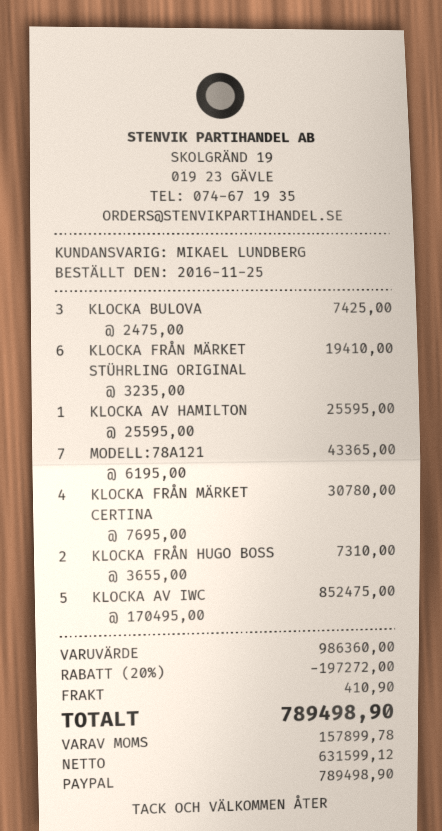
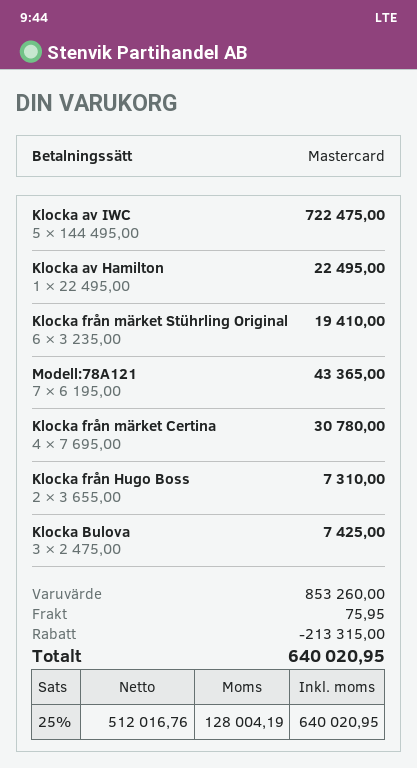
payment method: PayPal -> Mastercard
KLOCKA AV HAMILTON: 1 x 25595.00 = 25595.00 -> 1 x 22495.00 = 22495.00
KLOCKA AV IWC: 5 x 170495.00 = 852475.00 -> 5 x 144495.00 = 722475.00
subtotal: 986360.00 -> 853260.00
discount: 197272.00 -> 213315.00
shipping: 410.90 -> 75.95
net: 631599.12 -> 512016.76
tax: 157899.78 -> 128004.19
total: 789498.90 -> 640020.95

